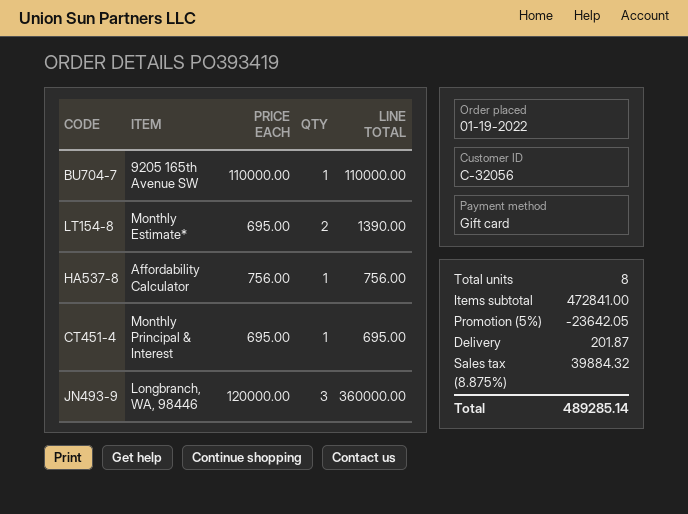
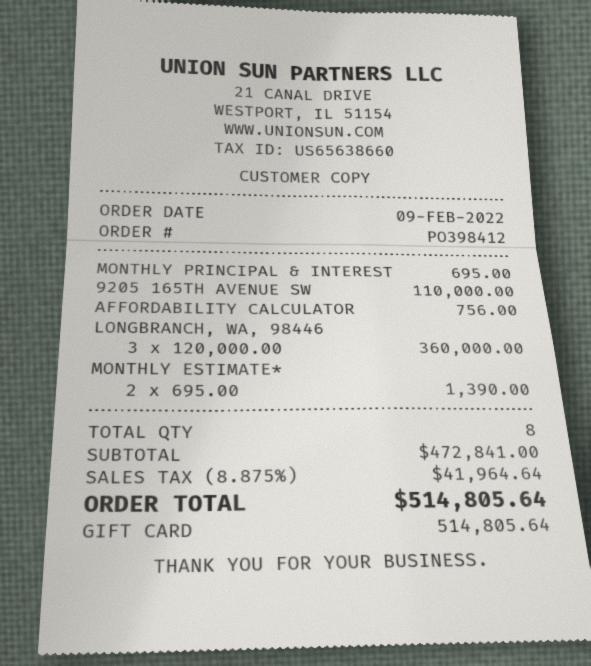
order number: PO393419 -> PO398412
order date: 2022-01-19 -> 2022-02-09
discount: 5% = 23642.05 -> none
shipping: 201.87 -> none
tax: 8.875% = 39884.32 -> 8.875% = 41964.64
total: 489285.14 -> 514805.64

